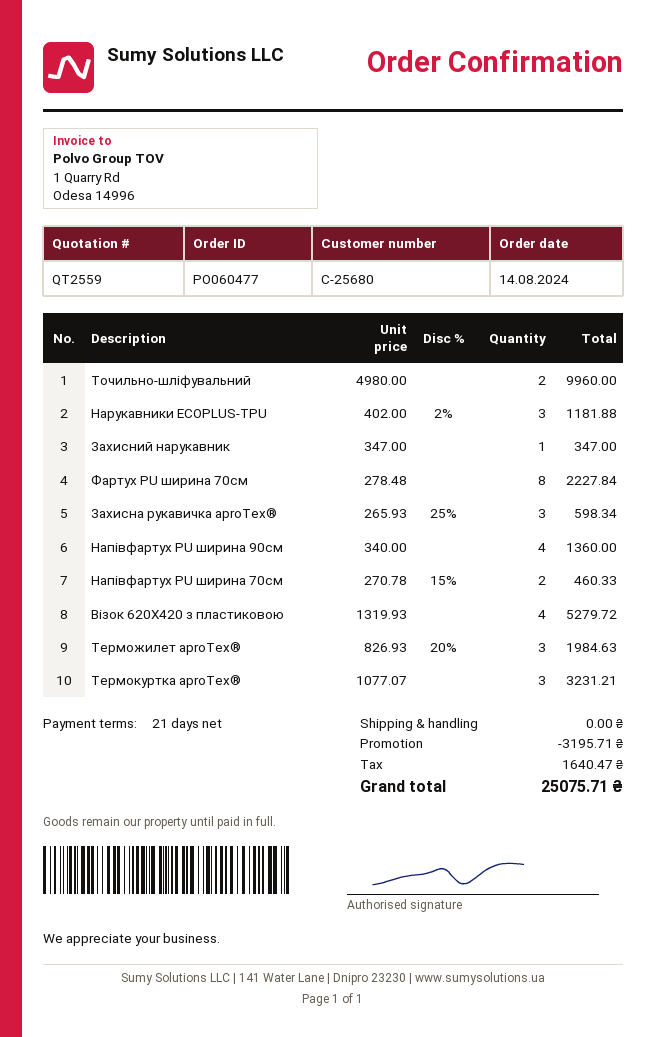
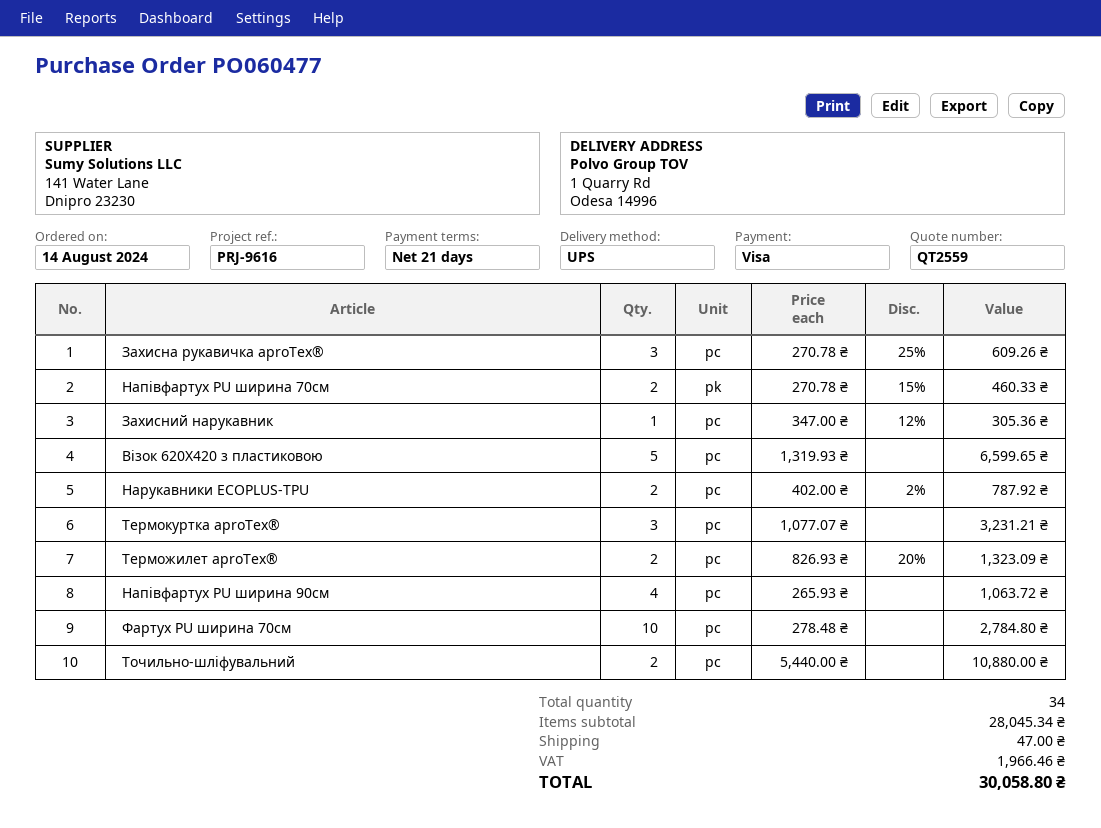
Точильно-шліфувальний: 2 x 4980.00 = 9960.00 -> 2 x 5440.00 = 10880.00
Нарукавники ECOPLUS-TPU: 3 x 402.00 - 2% = 1181.88 -> 2 x 402.00 - 2% = 787.92
Захисний нарукавник: 1 x 347.00 = 347.00 -> 1 x 347.00 - 12% = 305.36
Фартух PU ширина 70см: 8 x 278.48 = 2227.84 -> 10 x 278.48 = 2784.80
Захисна рукавичка aproTex®: 3 x 265.93 - 25% = 598.34 -> 3 x 270.78 - 25% = 609.26
Напівфартух PU ширина 90см: 4 x 340.00 = 1360.00 -> 4 x 265.93 = 1063.72
Візок 620X420 з пластиковою: 4 x 1319.93 = 5279.72 -> 5 x 1319.93 = 6599.65
Терможилет aproTex®: 3 x 826.93 - 20% = 1984.63 -> 2 x 826.93 - 20% = 1323.09
discount: 3195.71 -> none
shipping: 0.00 -> 47.00
tax: 1640.47 -> 1966.46
total: 25075.71 -> 30058.80

